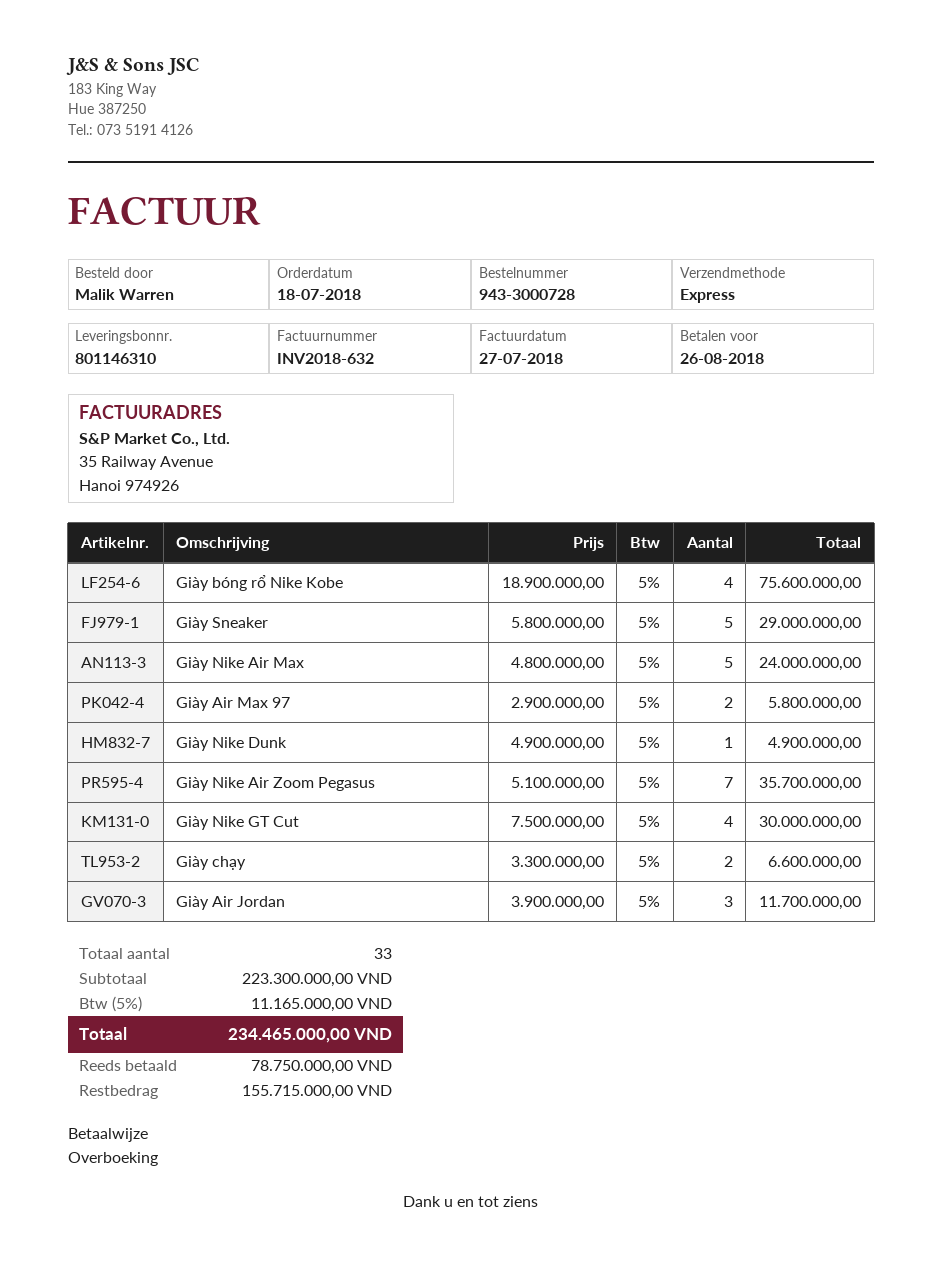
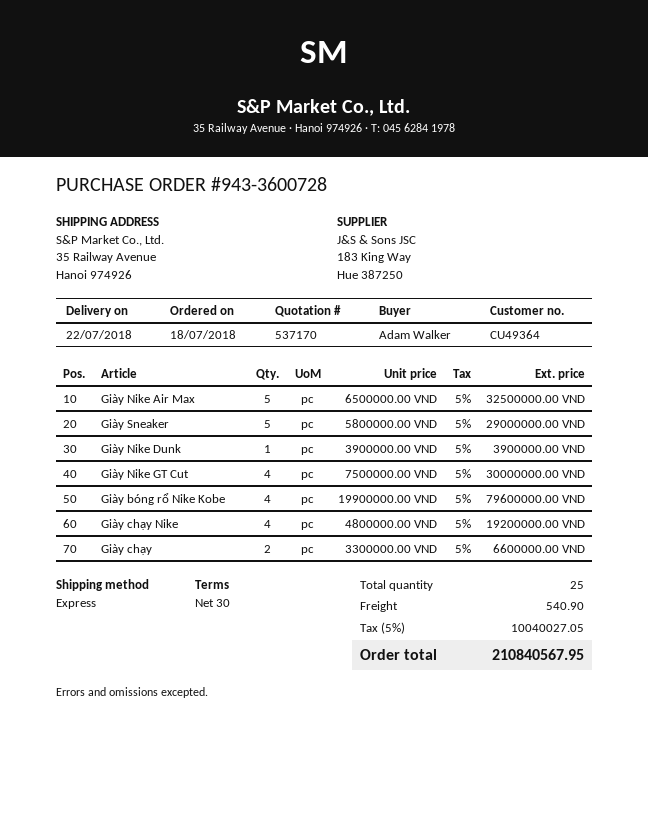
order number: 943-3000728 -> 943-3600728
ordered by: Malik Warren -> Adam Walker
Giày bóng rổ Nike Kobe: 4 x 18900000.00 = 75600000.00 -> 4 x 19900000.00 = 79600000.00
Giày Nike Air Max: 5 x 4800000.00 = 24000000.00 -> 5 x 6500000.00 = 32500000.00
Giày Air Max 97: 2 x 2900000.00 = 5800000.00 -> none
Giày Nike Dunk: 1 x 4900000.00 = 4900000.00 -> 1 x 3900000.00 = 3900000.00
Giày Nike Air Zoom Pegasus: 7 x 5100000.00 = 35700000.00 -> none
Giày Air Jordan: 3 x 3900000.00 = 11700000.00 -> none
Giày chạy Nike: none -> 4 x 4800000.00 = 19200000.00
total quantity: 33 -> 25
shipping: none -> 540.90
tax: 5% = 11165000.00 -> 5% = 10040027.05
total: 234465000.00 -> 210840567.95

